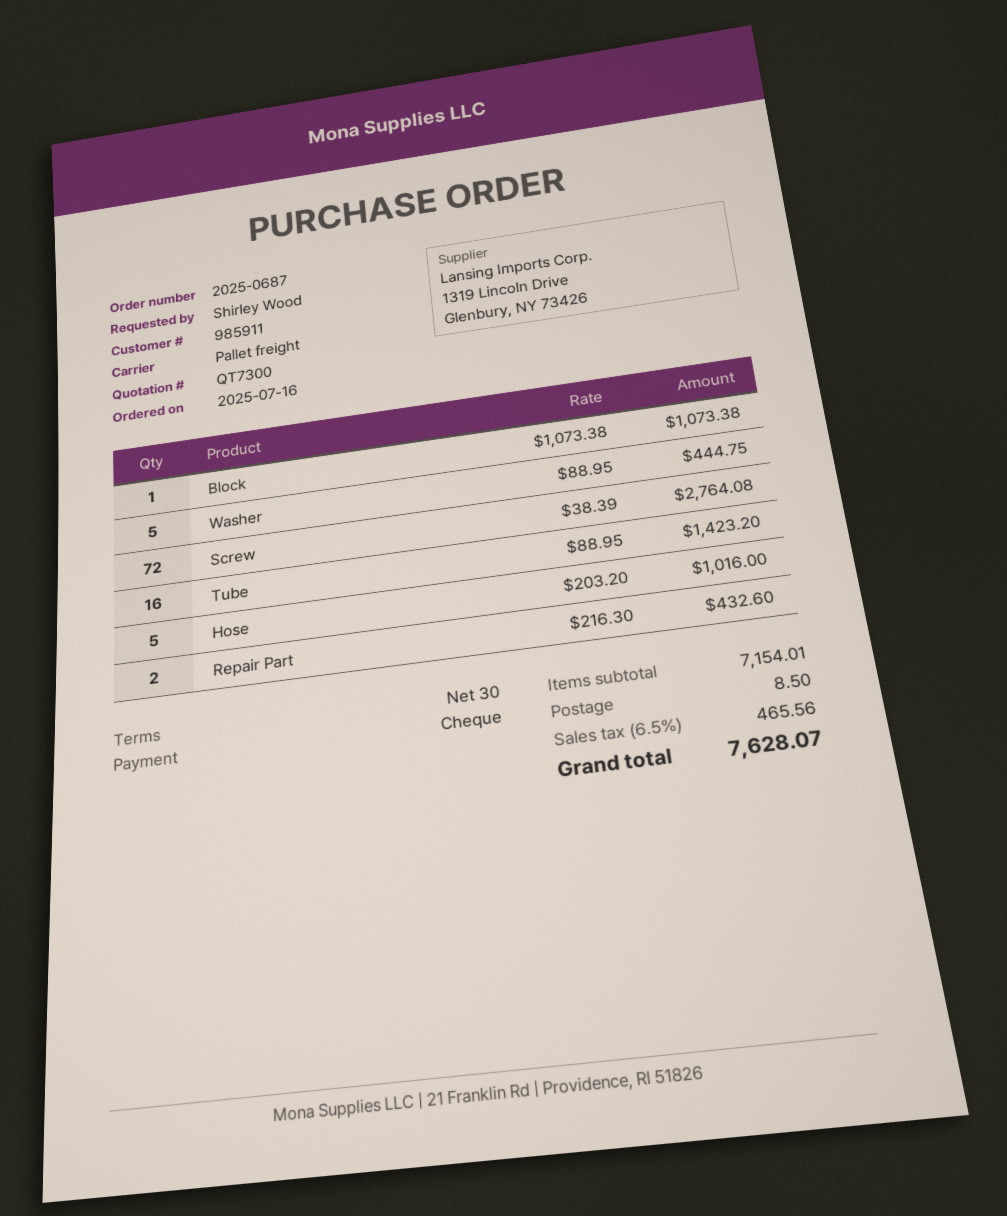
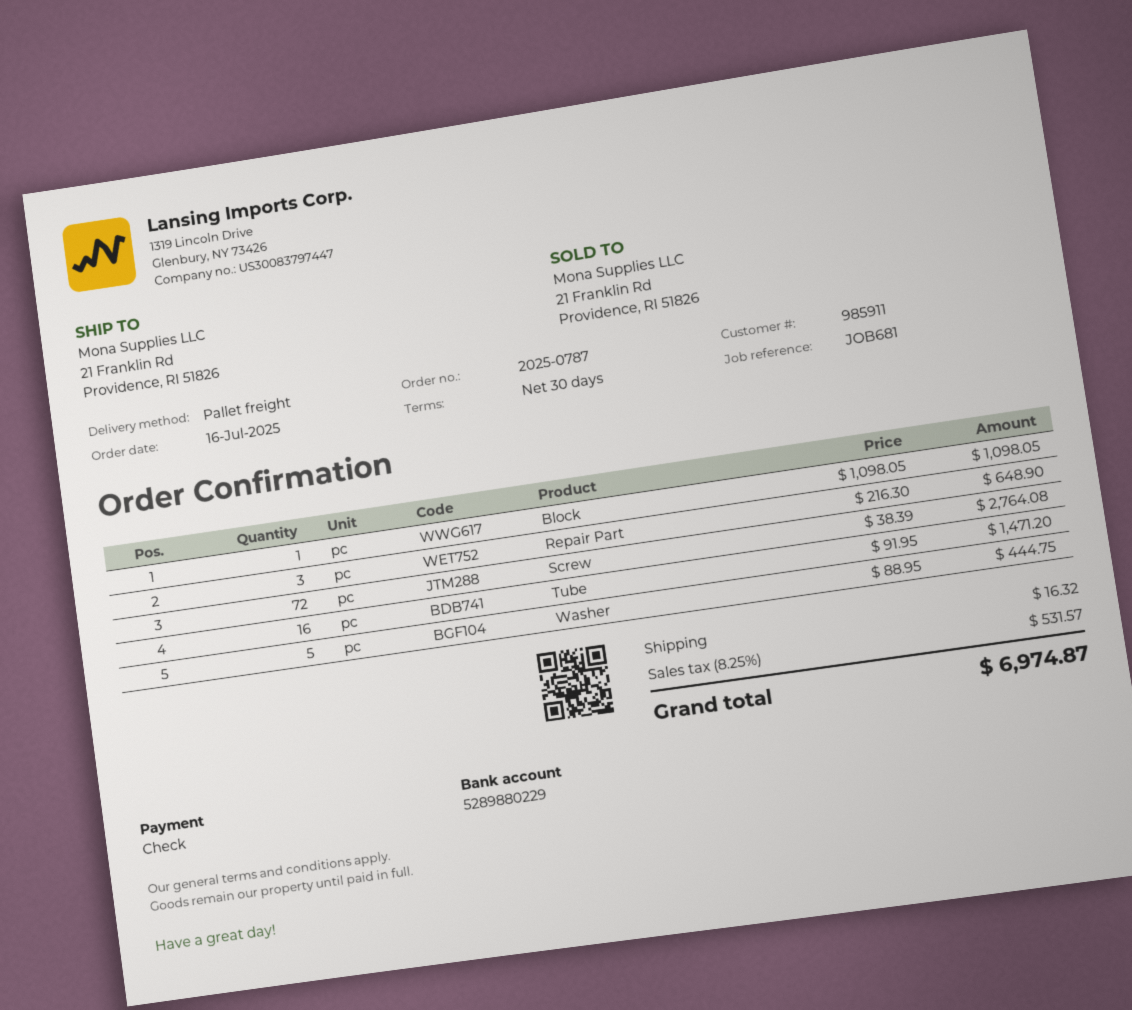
order number: 2025-0687 -> 2025-0787
Block: 1 x 1073.38 = 1073.38 -> 1 x 1098.05 = 1098.05
Tube: 16 x 88.95 = 1423.20 -> 16 x 91.95 = 1471.20
Hose: 5 x 203.20 = 1016.00 -> none
Repair Part: 2 x 216.30 = 432.60 -> 3 x 216.30 = 648.90
shipping: 8.50 -> 16.32
tax: 6.5% = 465.56 -> 8.25% = 531.57
total: 7628.07 -> 6974.87

